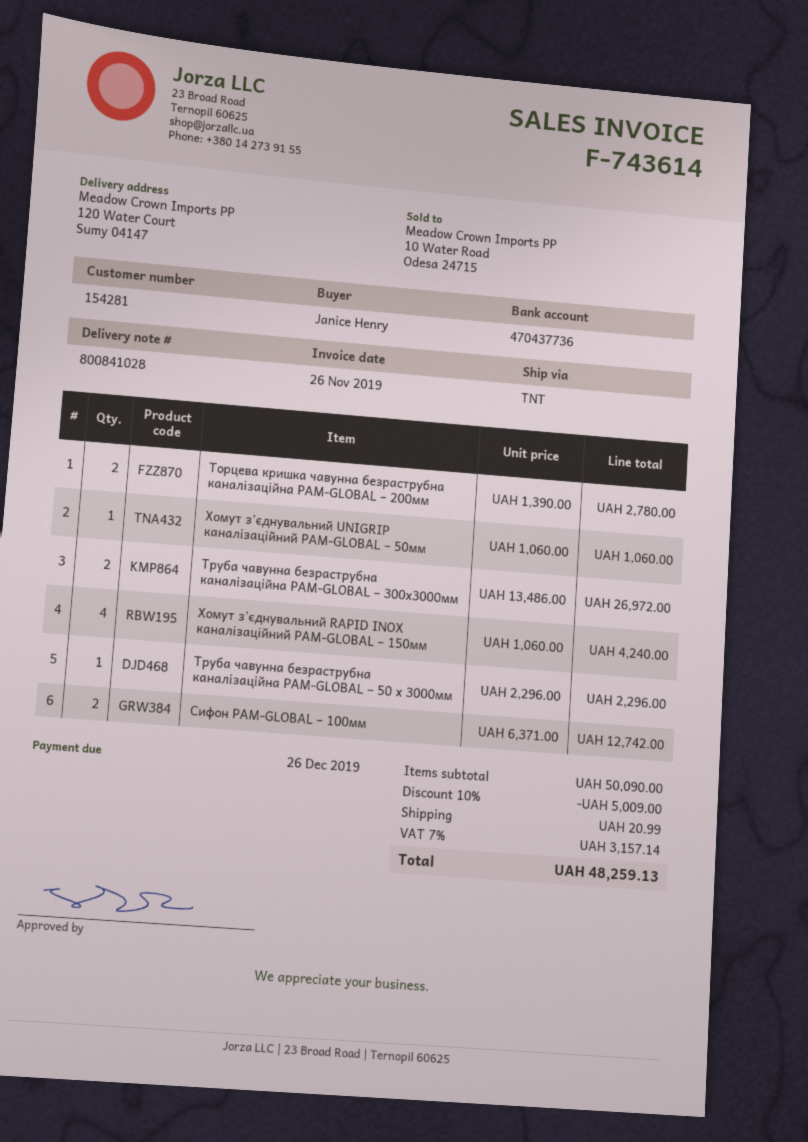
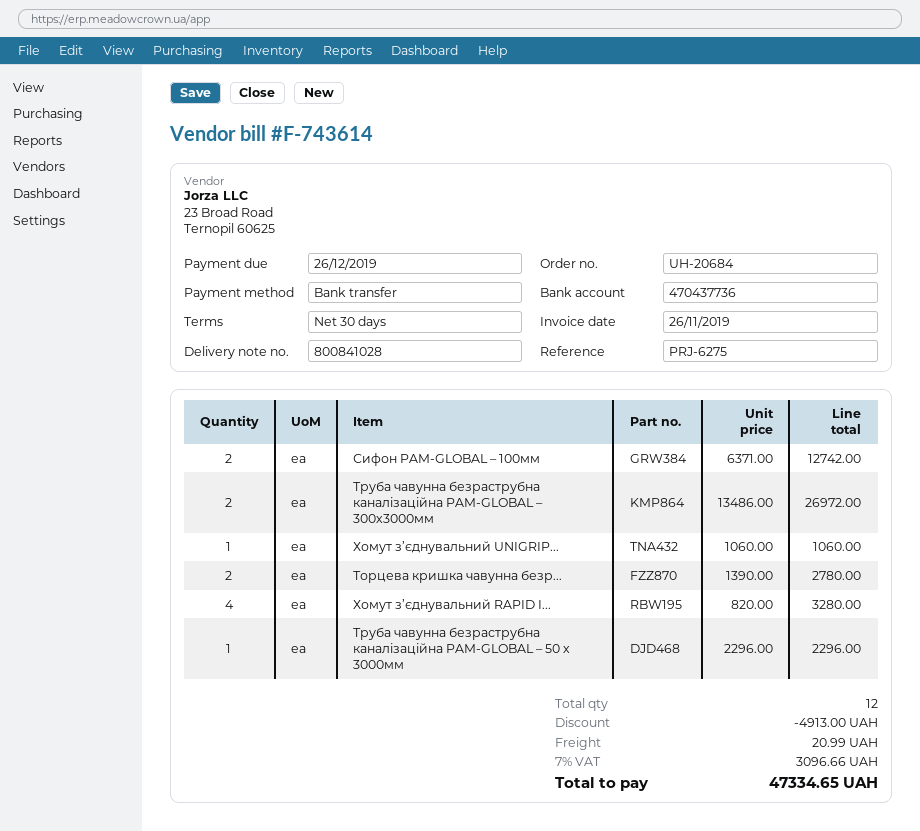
Хомут з’єднувальний RAPID INOX каналізаційний PAM-GLOBAL – 150мм: 4 x 1060.00 = 4240.00 -> 4 x 820.00 = 3280.00
discount: 5009.00 -> 4913.00
tax: 7% = 3157.14 -> 7% = 3096.66
total: 48259.13 -> 47334.65

